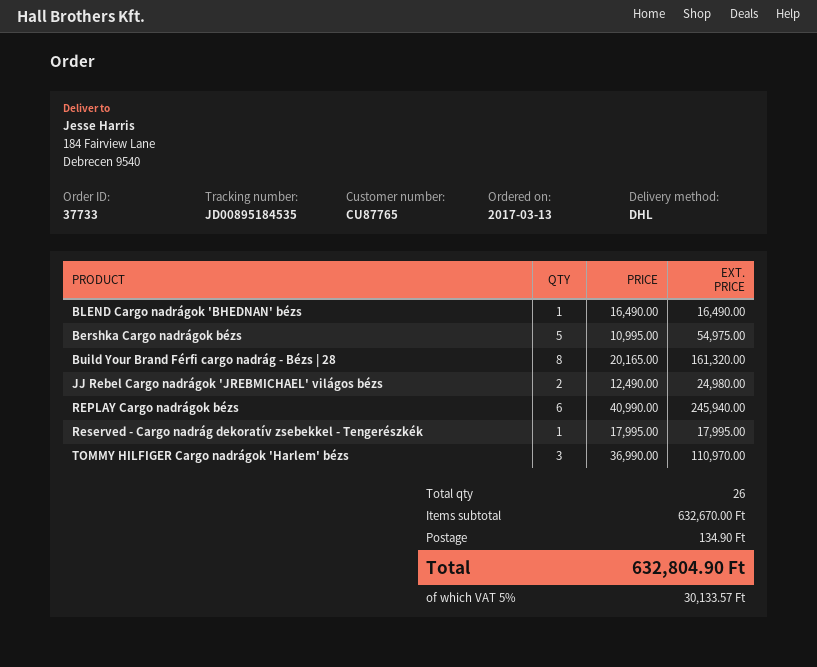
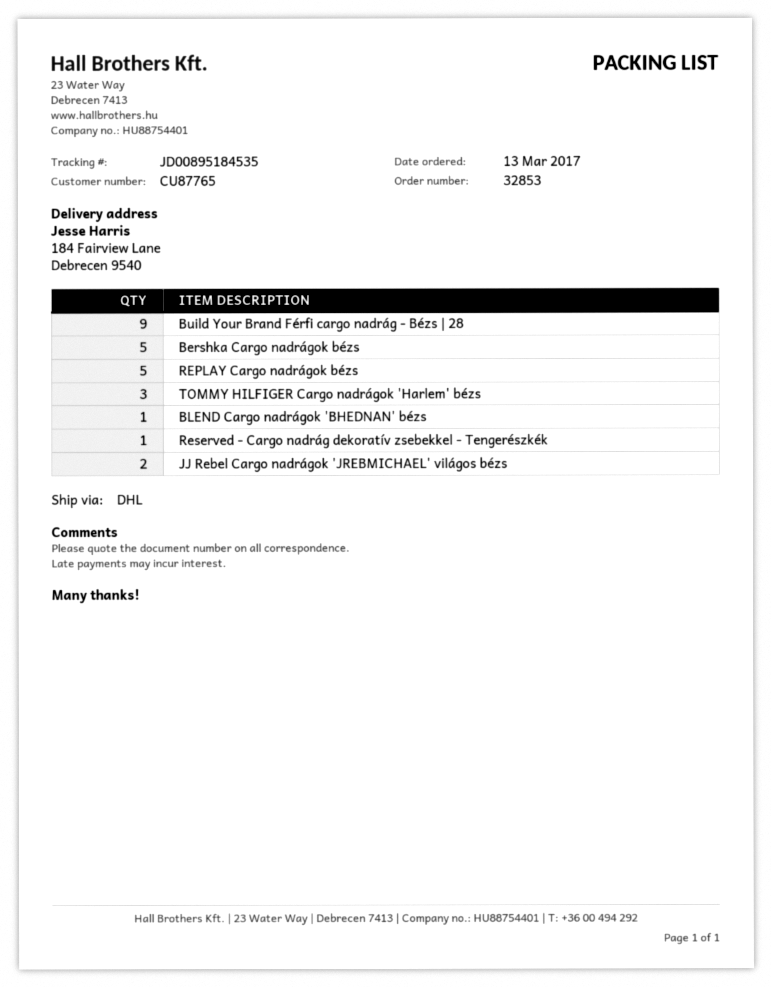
order number: 37733 -> 32853
Build Your Brand Férfi cargo nadrág - Bézs | 28: 8 -> 9
REPLAY Cargo nadrágok bézs: 6 -> 5

